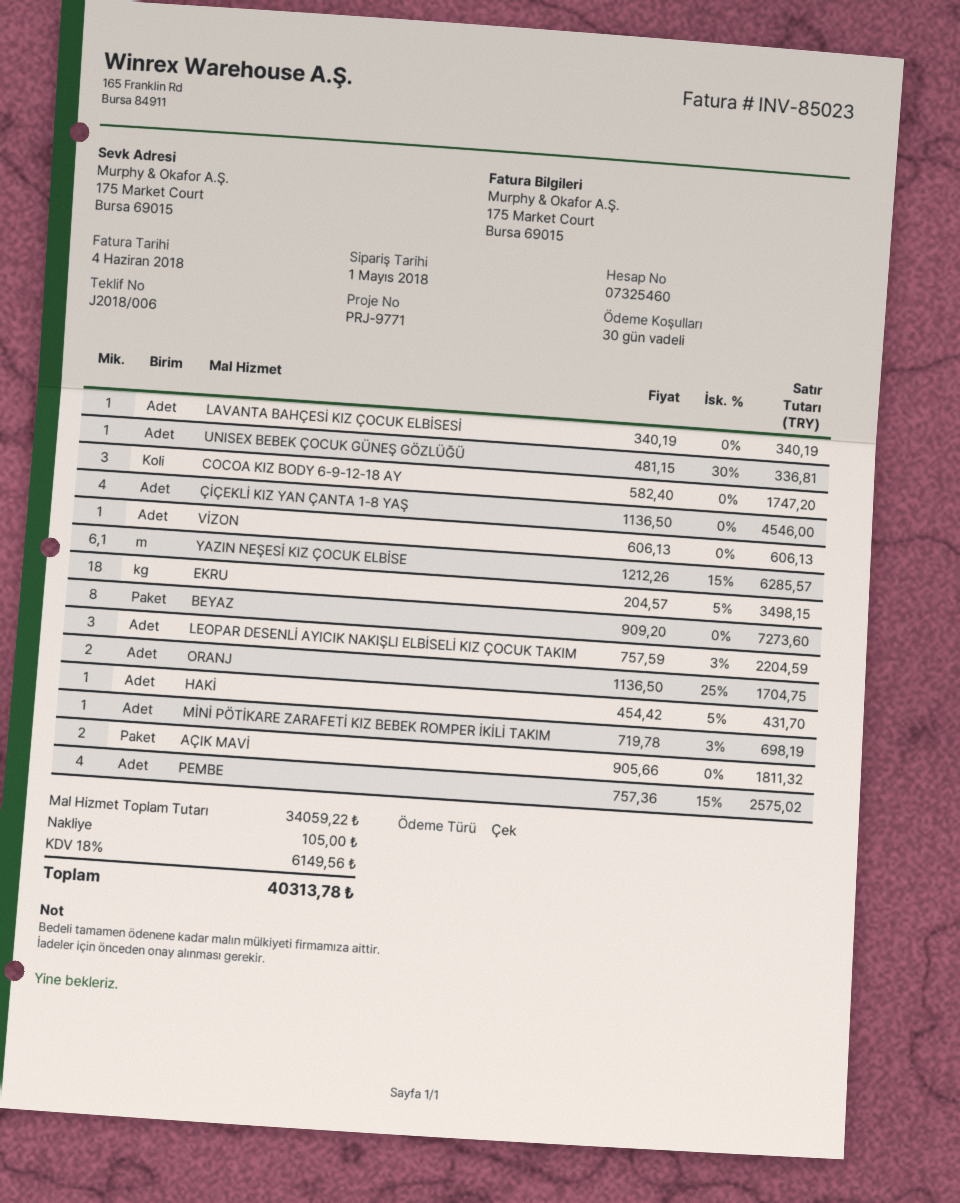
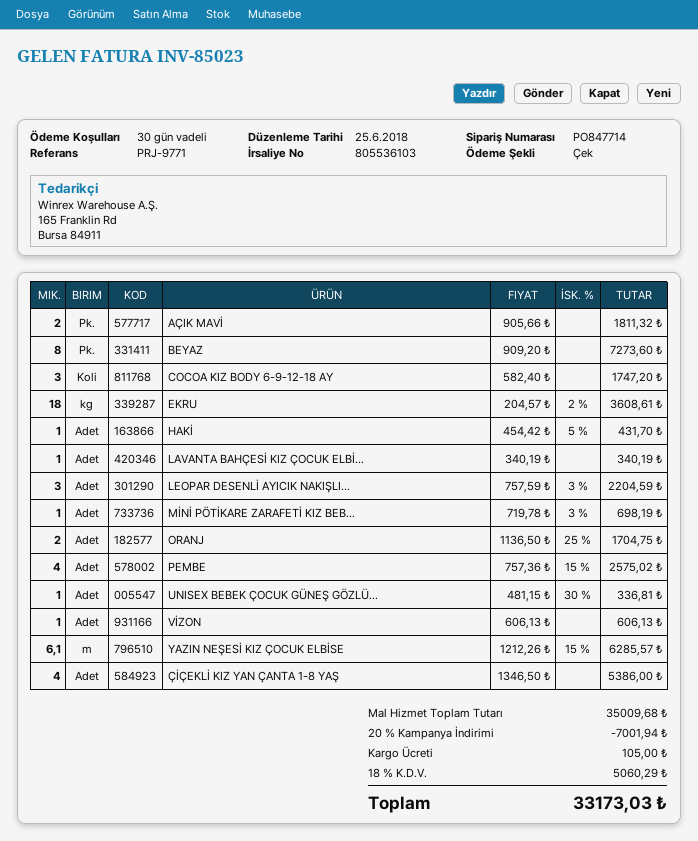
invoice date: 2018-06-04 -> 2018-06-25
ÇİÇEKLİ KIZ YAN ÇANTA 1-8 YAŞ: 4 x 1136.50 = 4546.00 -> 4 x 1346.50 = 5386.00
EKRU: 18 x 204.57 - 5% = 3498.15 -> 18 x 204.57 - 2% = 3608.61
subtotal: 34059.22 -> 35009.68
discount: none -> 20% = 7001.94
tax: 18% = 6149.56 -> 18% = 5060.29
total: 40313.78 -> 33173.03

